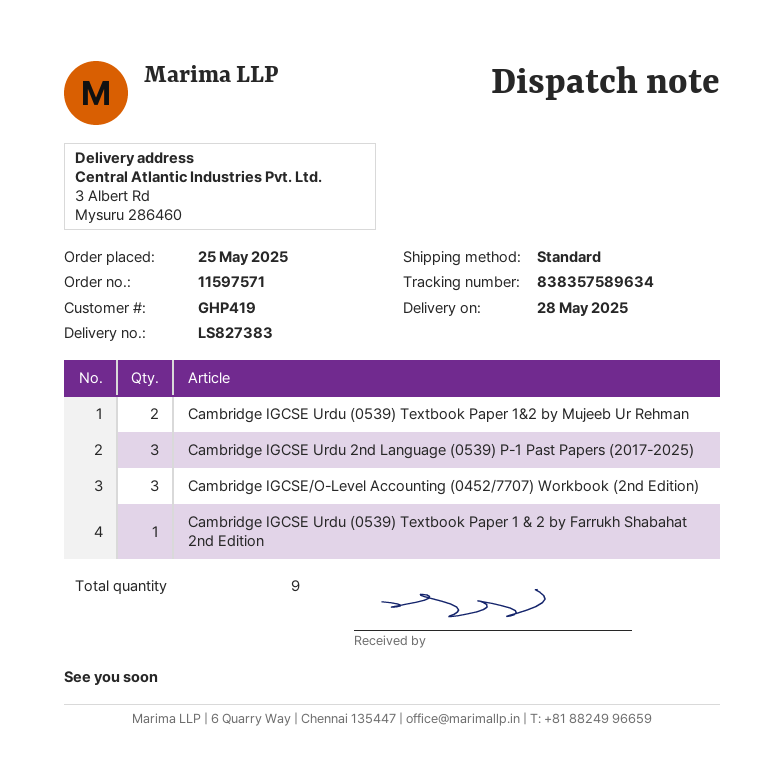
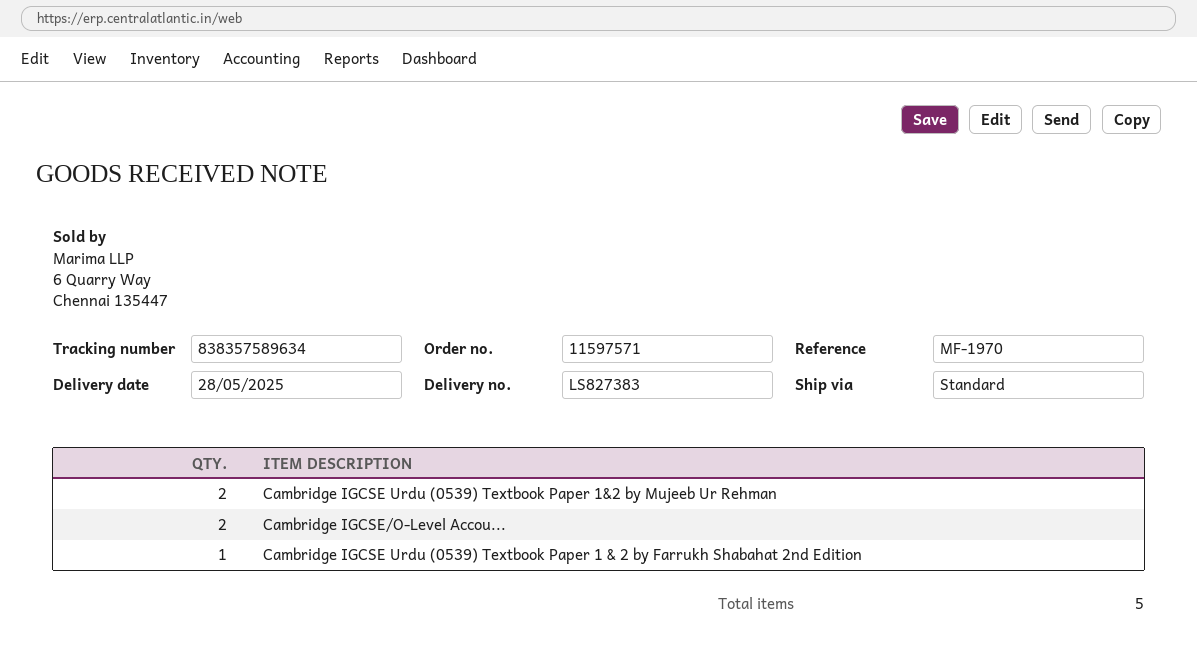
Cambridge IGCSE Urdu 2nd Language (0539) P-1 Past Papers (2017-2025): 3 -> none
Cambridge IGCSE/O-Level Accounting (0452/7707) Workbook (2nd Edition): 3 -> 2
total quantity: 9 -> 5

